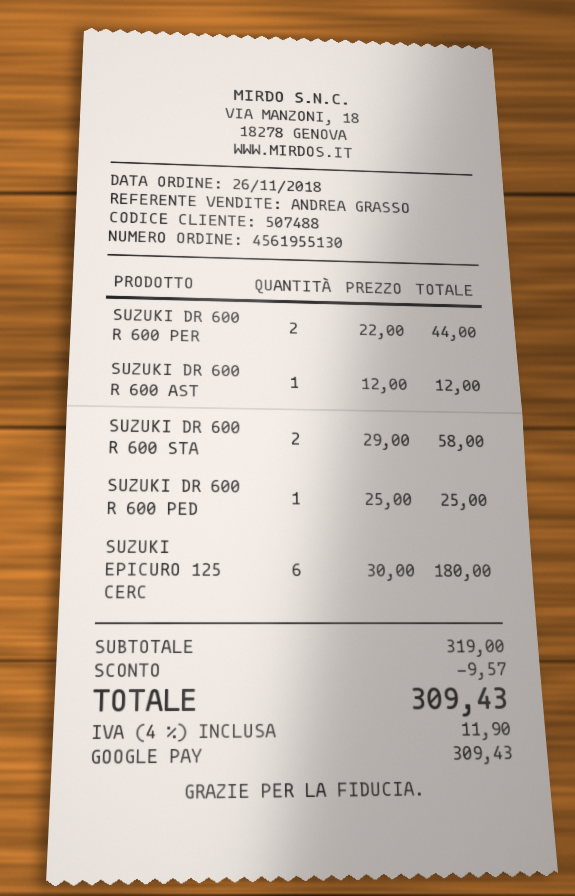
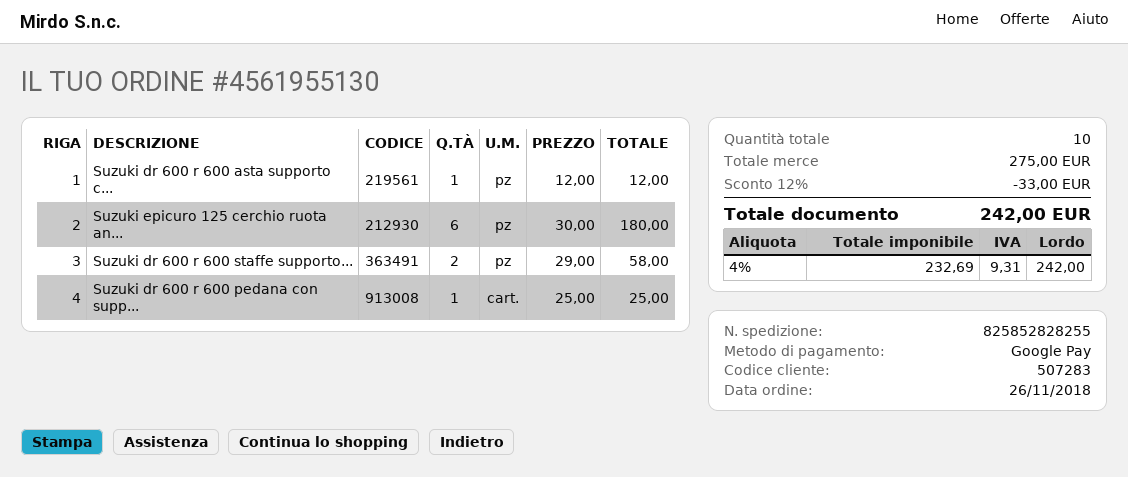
customer number: 507488 -> 507283
SUZUKI DR 600 R 600 PER: 2 x 22.00 = 44.00 -> none
subtotal: 319.00 -> 275.00
discount: 9.57 -> 33.00
tax: 4% = 11.90 -> 4% = 9.31
total: 309.43 -> 242.00

